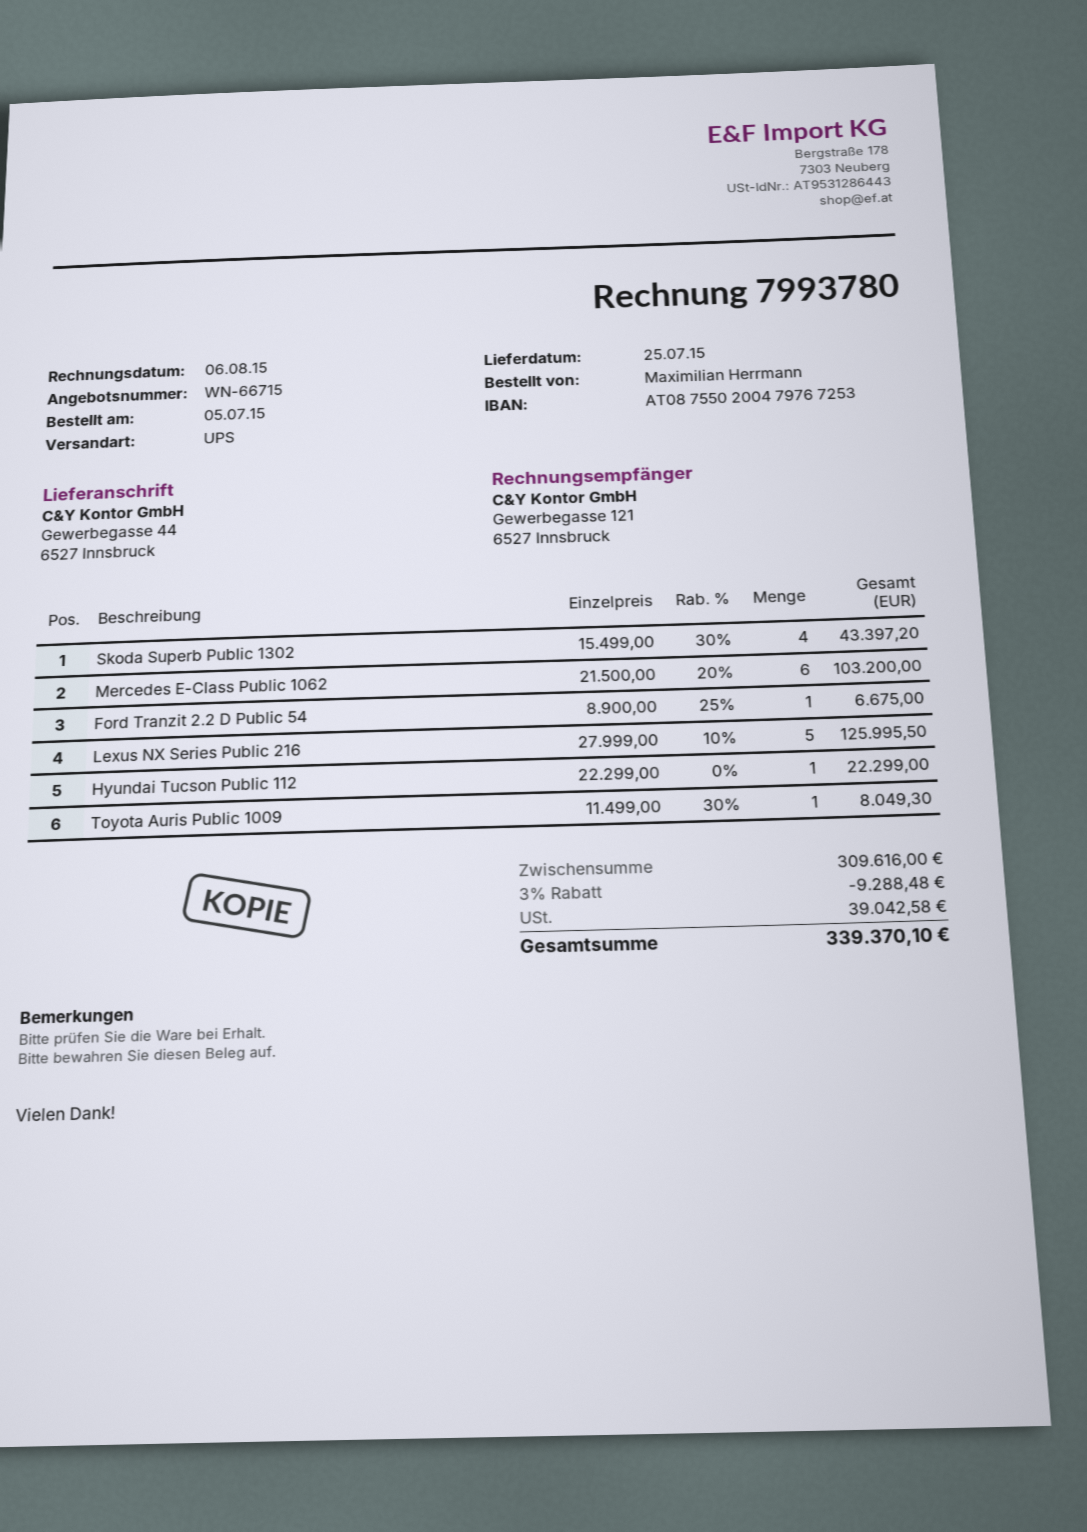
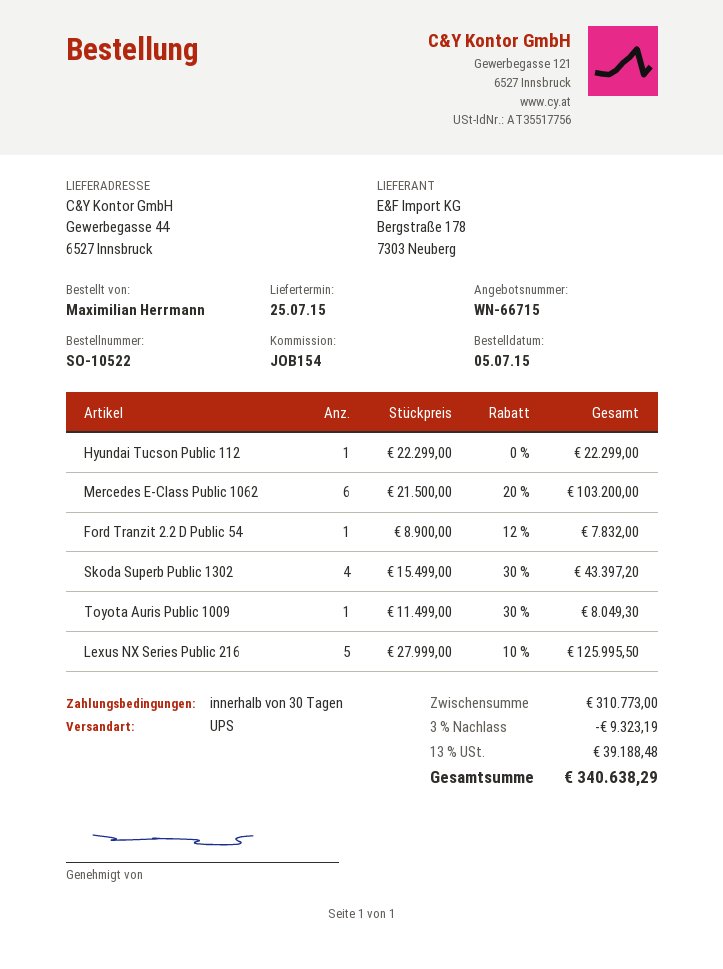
Ford Tranzit 2.2 D Public 54: 1 x 8900.00 - 25% = 6675.00 -> 1 x 8900.00 - 12% = 7832.00
subtotal: 309616.00 -> 310773.00
discount: 3% = 9288.48 -> 3% = 9323.19
tax: 39042.58 -> 39188.48
total: 339370.10 -> 340638.29

